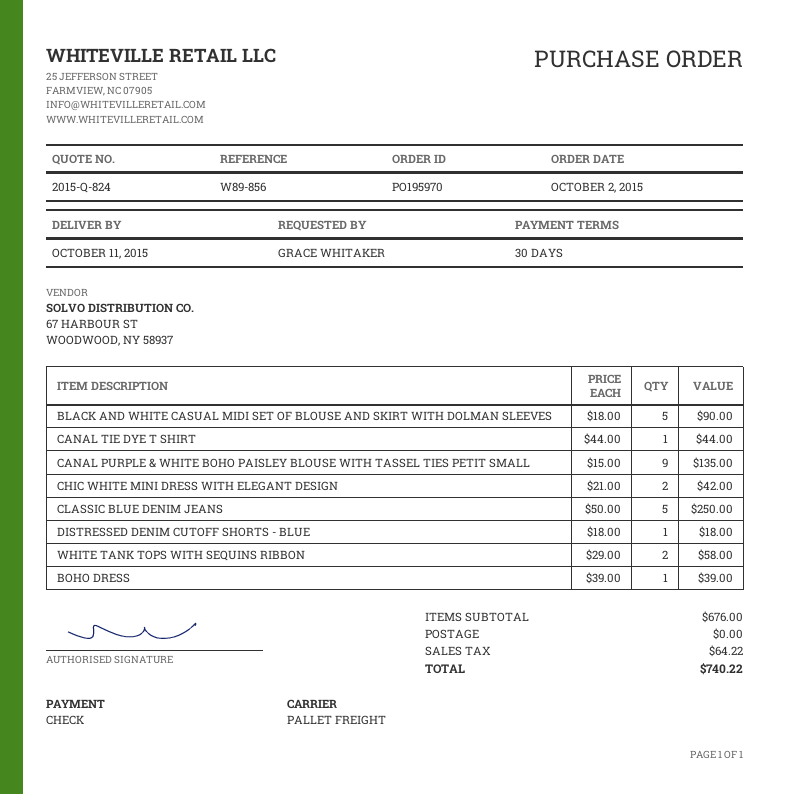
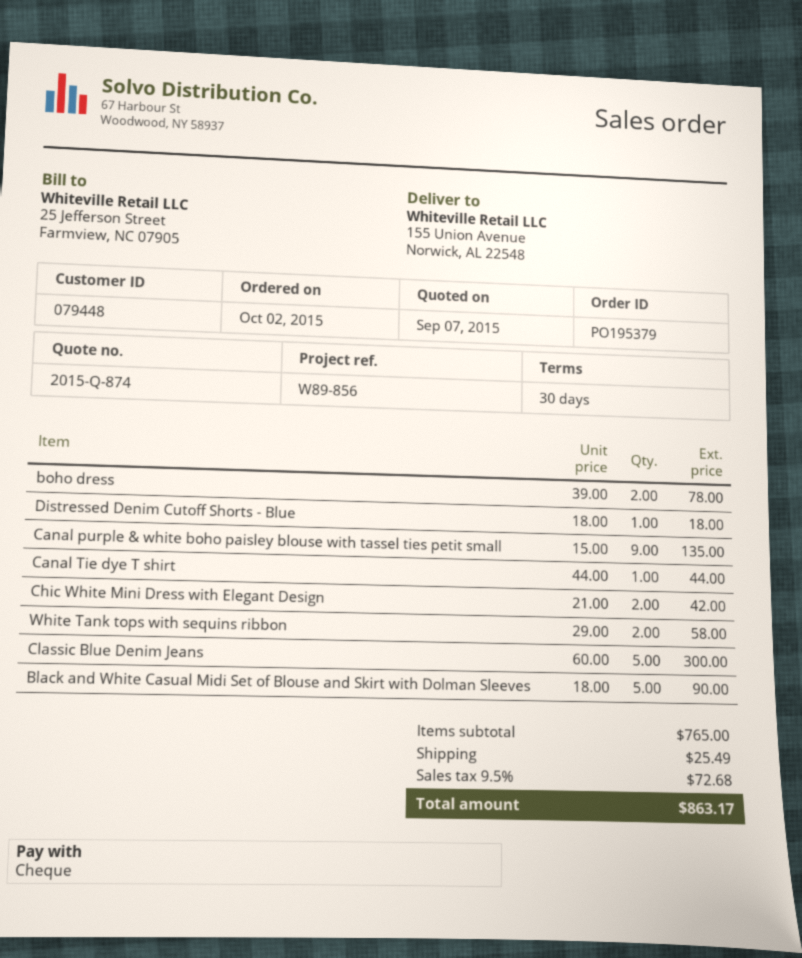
quote number: 2015-Q-824 -> 2015-Q-874
order number: PO195970 -> PO195379
CLASSIC BLUE DENIM JEANS: 5 x 50.00 = 250.00 -> 5 x 60.00 = 300.00
BOHO DRESS: 1 x 39.00 = 39.00 -> 2 x 39.00 = 78.00
subtotal: 676.00 -> 765.00
shipping: 0.00 -> 25.49
tax: 64.22 -> 72.68
total: 740.22 -> 863.17

